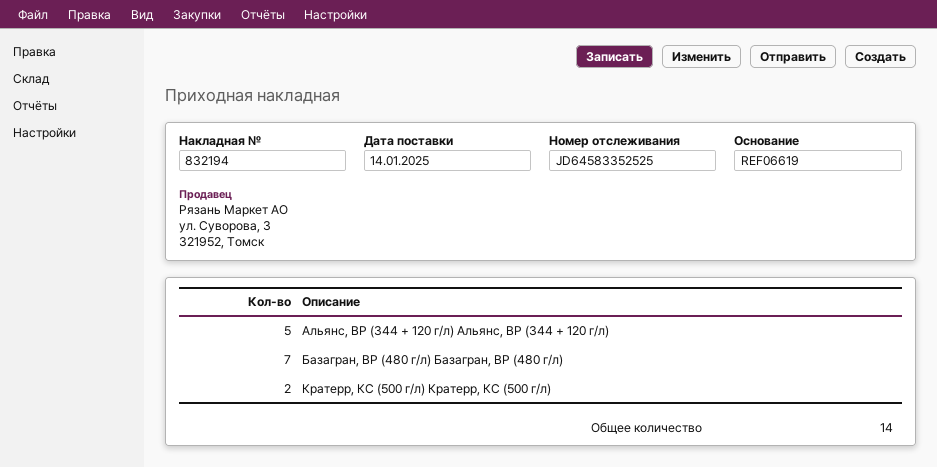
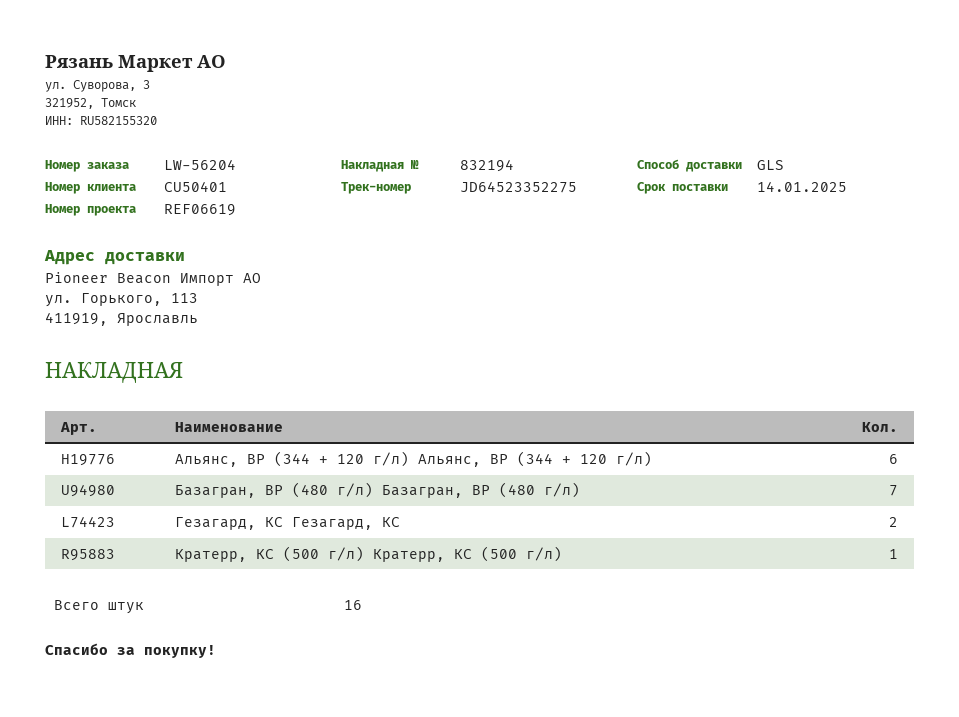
tracking number: JD64583352525 -> JD64523352275
Альянс, ВР (344 + 120 г/л) Альянс, ВР (344 + 120 г/л): 5 -> 6
Кратерр, КС (500 г/л) Кратерр, КС (500 г/л): 2 -> 1
Гезагард, КС Гезагард, КС: none -> 2
total quantity: 14 -> 16

